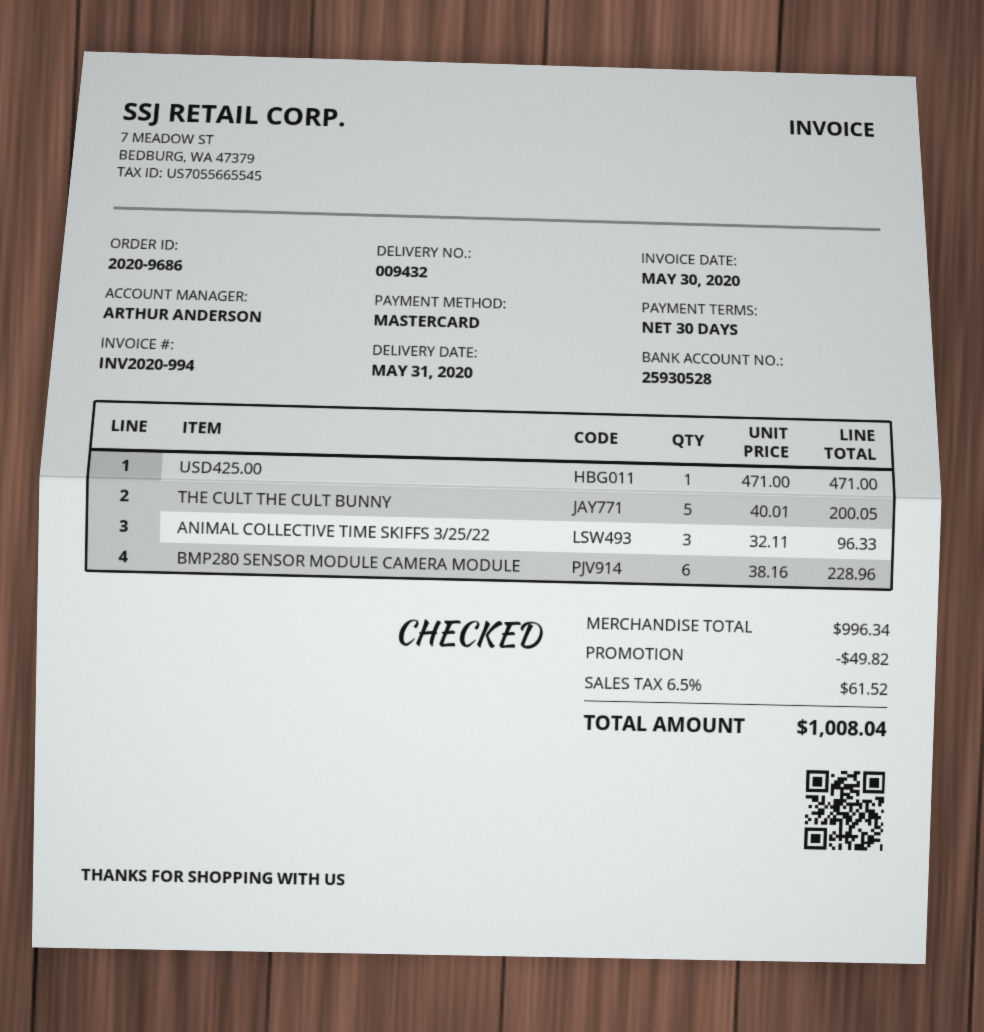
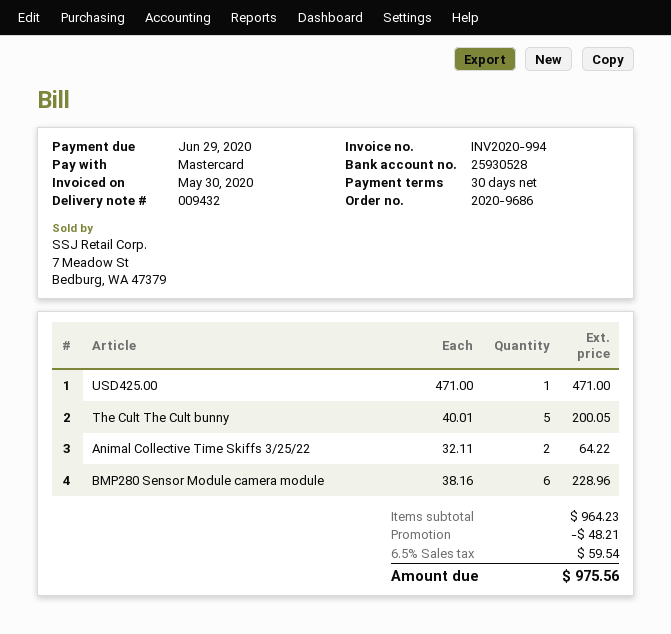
ANIMAL COLLECTIVE TIME SKIFFS 3/25/22: 3 x 32.11 = 96.33 -> 2 x 32.11 = 64.22
subtotal: 996.34 -> 964.23
discount: 49.82 -> 48.21
tax: 6.5% = 61.52 -> 6.5% = 59.54
total: 1008.04 -> 975.56

